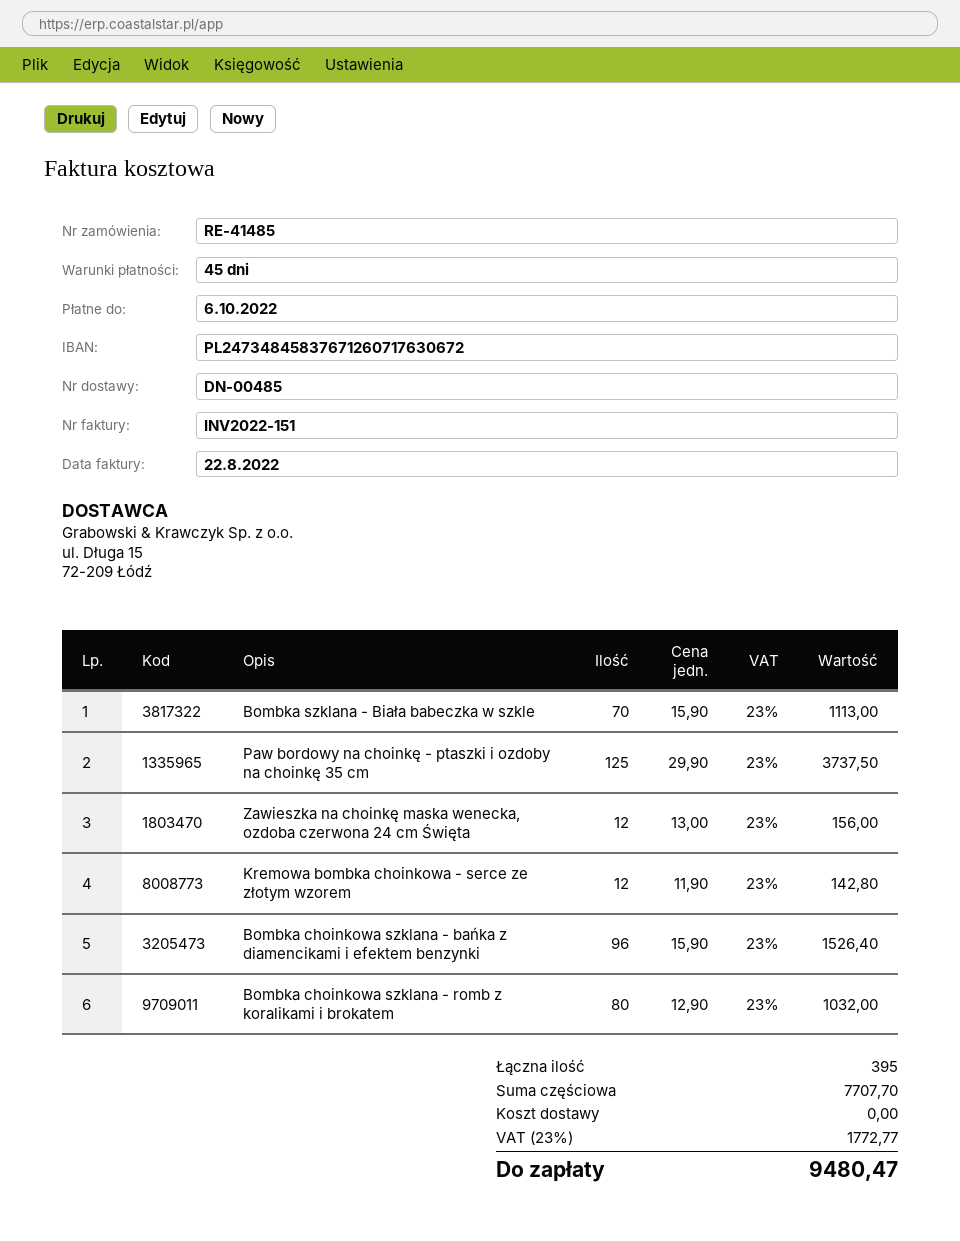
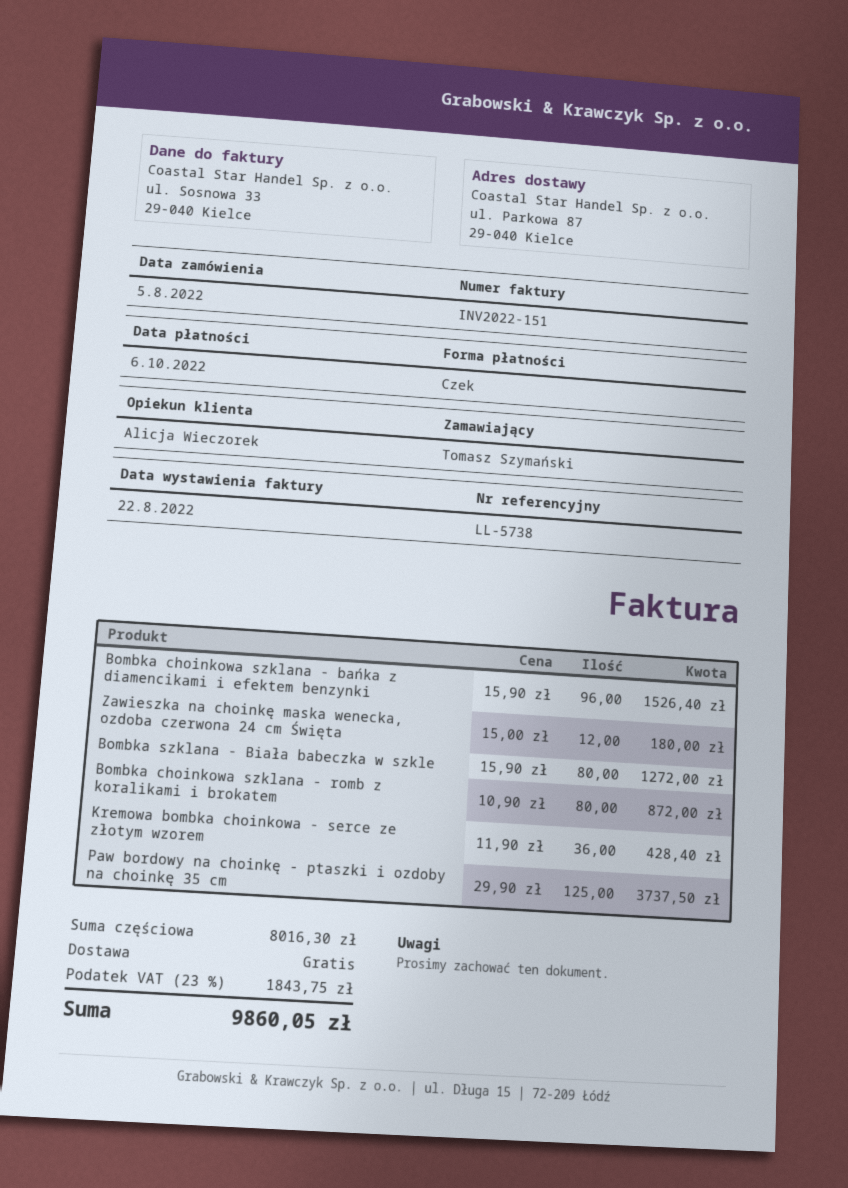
Bombka szklana - Biała babeczka w szkle: 70 x 15.90 = 1113.00 -> 80 x 15.90 = 1272.00
Zawieszka na choinkę maska wenecka, ozdoba czerwona 24 cm Święta: 12 x 13.00 = 156.00 -> 12 x 15.00 = 180.00
Kremowa bombka choinkowa - serce ze złotym wzorem: 12 x 11.90 = 142.80 -> 36 x 11.90 = 428.40
Bombka choinkowa szklana - romb z koralikami i brokatem: 80 x 12.90 = 1032.00 -> 80 x 10.90 = 872.00
subtotal: 7707.70 -> 8016.30
tax: 23% = 1772.77 -> 23% = 1843.75
total: 9480.47 -> 9860.05

